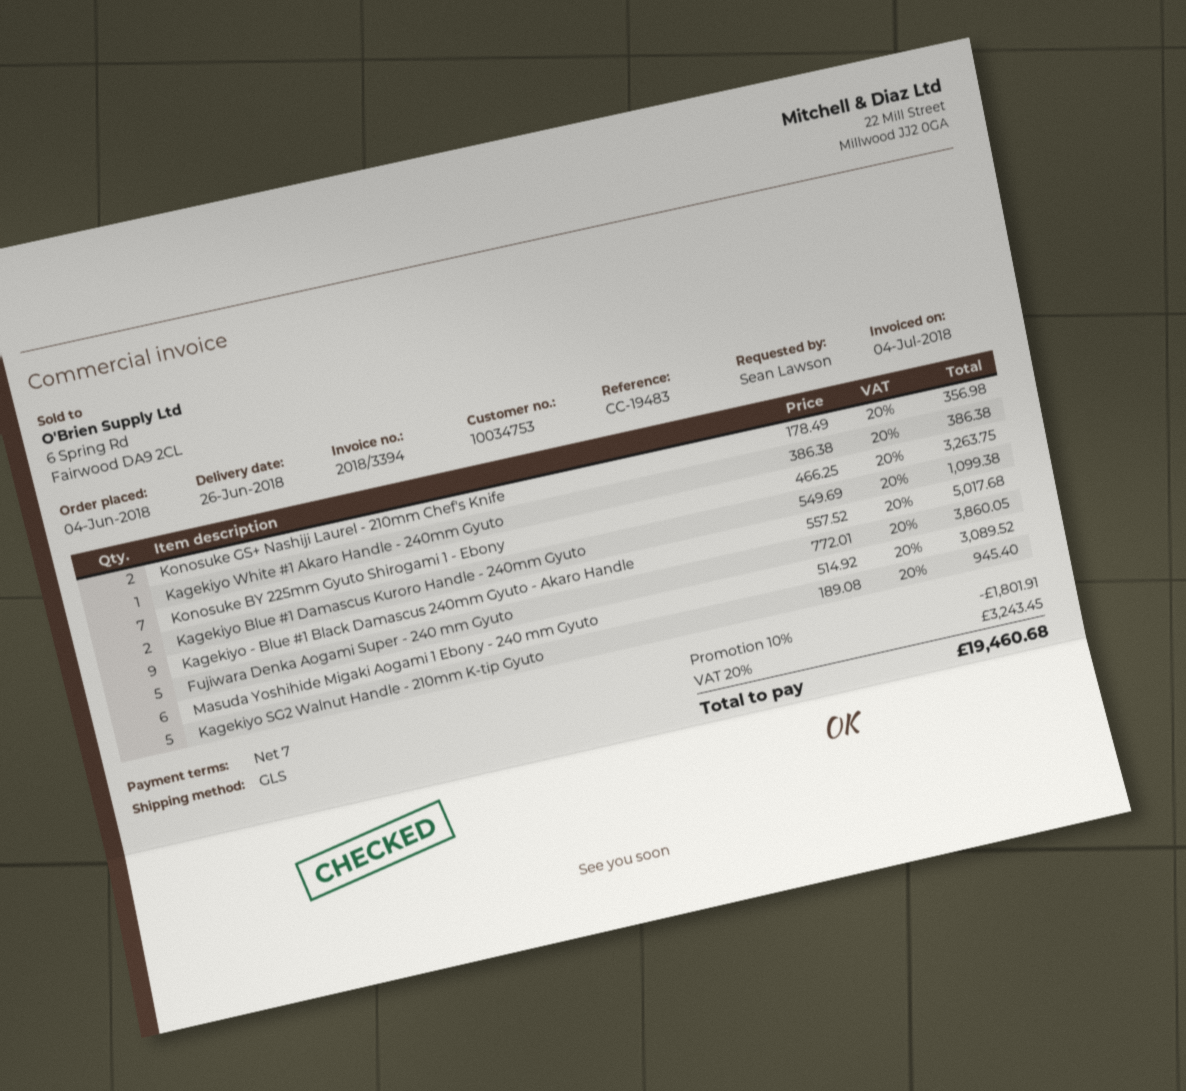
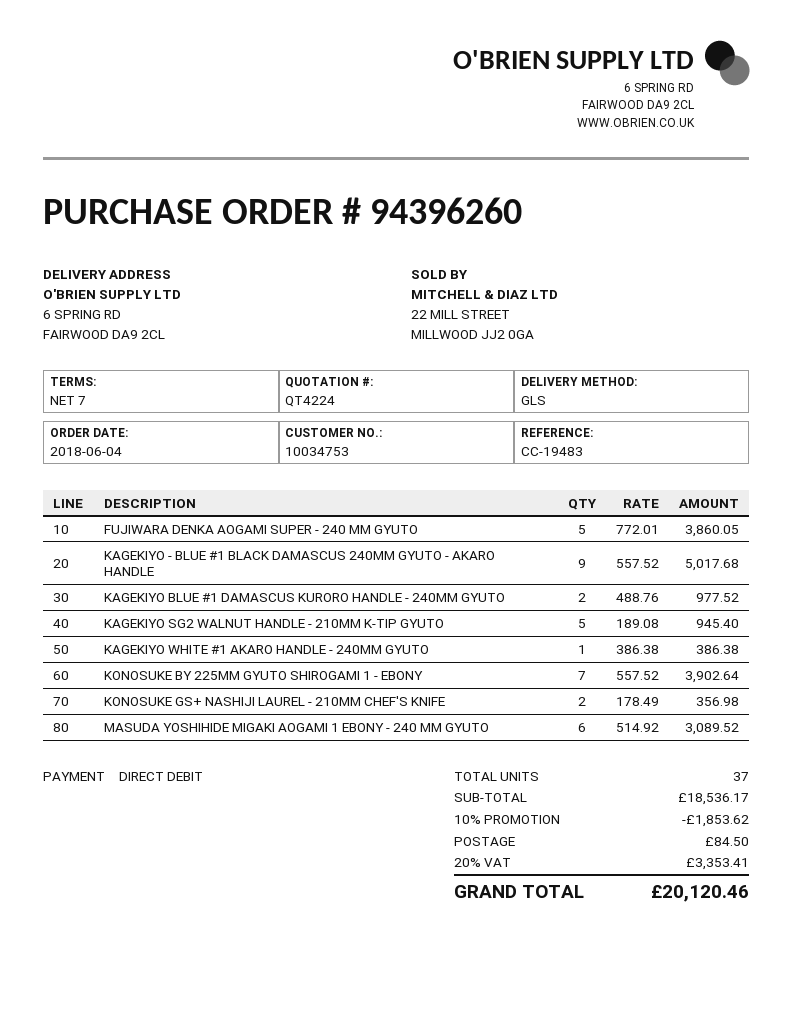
Konosuke BY 225mm Gyuto Shirogami 1 - Ebony: 7 x 466.25 = 3263.75 -> 7 x 557.52 = 3902.64
Kagekiyo Blue #1 Damascus Kuroro Handle - 240mm Gyuto: 2 x 549.69 = 1099.38 -> 2 x 488.76 = 977.52
discount: 10% = 1801.91 -> 10% = 1853.62
shipping: none -> 84.50
tax: 20% = 3243.45 -> 20% = 3353.41
total: 19460.68 -> 20120.46

